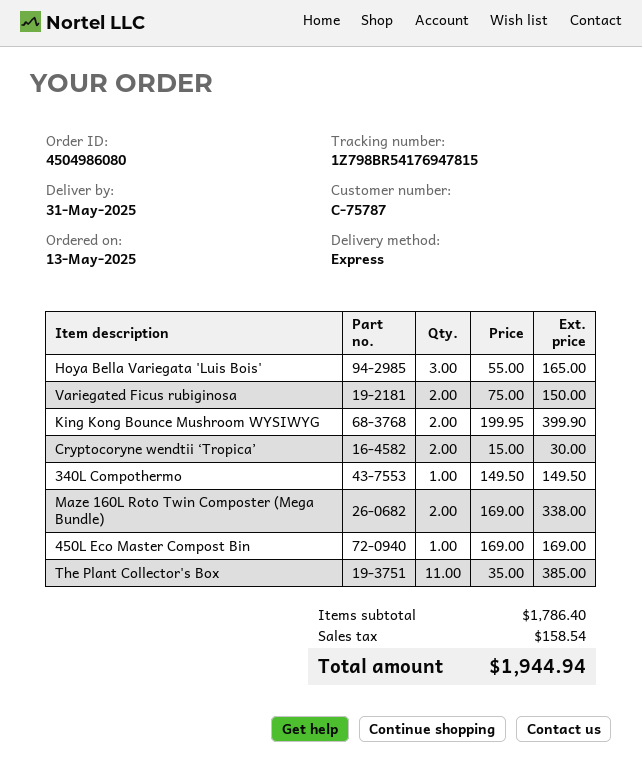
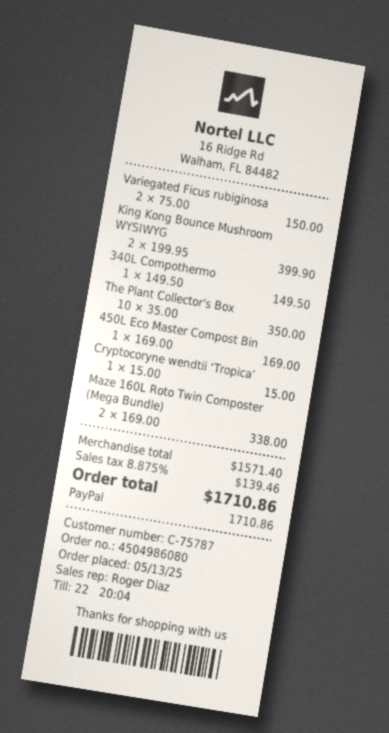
Hoya Bella Variegata 'Luis Bois': 3 x 55.00 = 165.00 -> none
Cryptocoryne wendtii ‘Tropica’: 2 x 15.00 = 30.00 -> 1 x 15.00 = 15.00
The Plant Collector's Box: 11 x 35.00 = 385.00 -> 10 x 35.00 = 350.00
subtotal: 1786.40 -> 1571.40
tax: 158.54 -> 139.46
total: 1944.94 -> 1710.86

